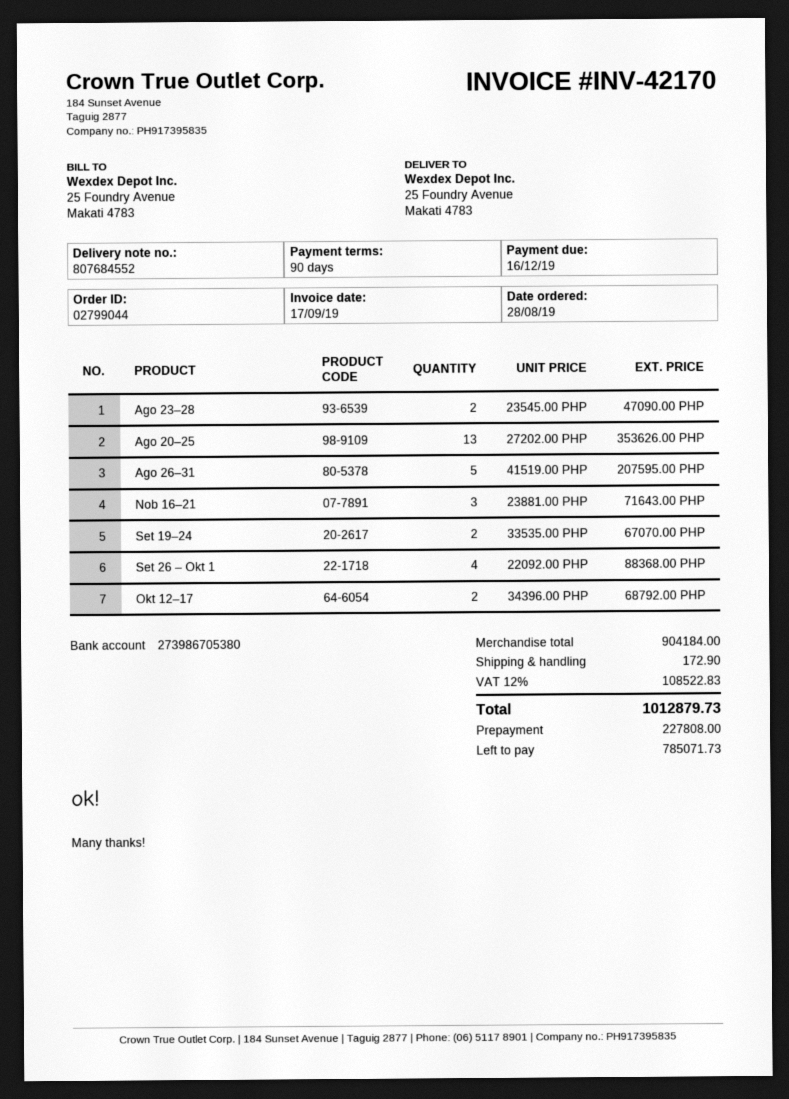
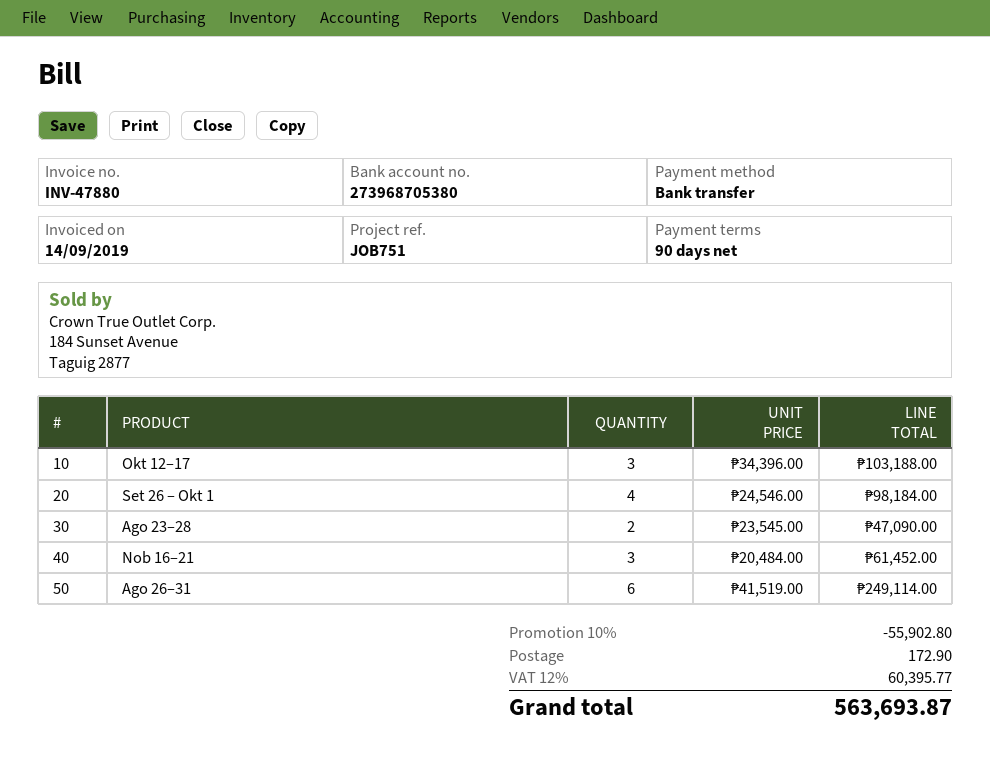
invoice number: INV-42170 -> INV-47880
invoice date: 2019-09-17 -> 2019-09-14
bank account: 273986705380 -> 273968705380
Ago 20–25: 13 x 27202.00 = 353626.00 -> none
Ago 26–31: 5 x 41519.00 = 207595.00 -> 6 x 41519.00 = 249114.00
Nob 16–21: 3 x 23881.00 = 71643.00 -> 3 x 20484.00 = 61452.00
Set 19–24: 2 x 33535.00 = 67070.00 -> none
Set 26 – Okt 1: 4 x 22092.00 = 88368.00 -> 4 x 24546.00 = 98184.00
Okt 12–17: 2 x 34396.00 = 68792.00 -> 3 x 34396.00 = 103188.00
discount: none -> 10% = 55902.80
tax: 12% = 108522.83 -> 12% = 60395.77
total: 1012879.73 -> 563693.87

